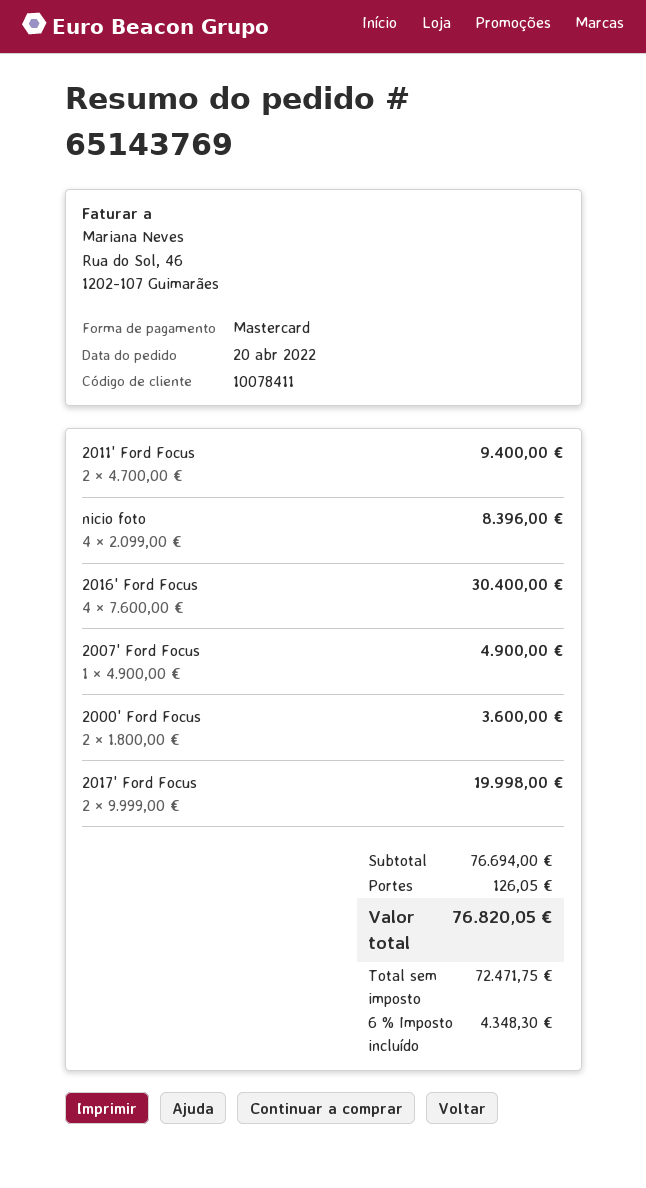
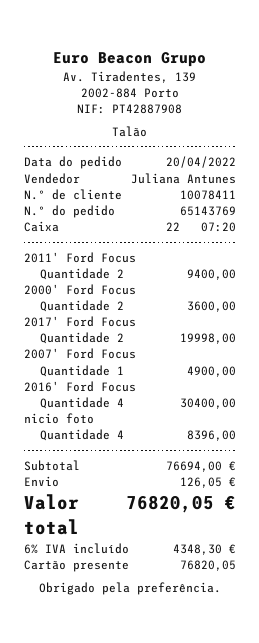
payment method: Mastercard -> gift card

